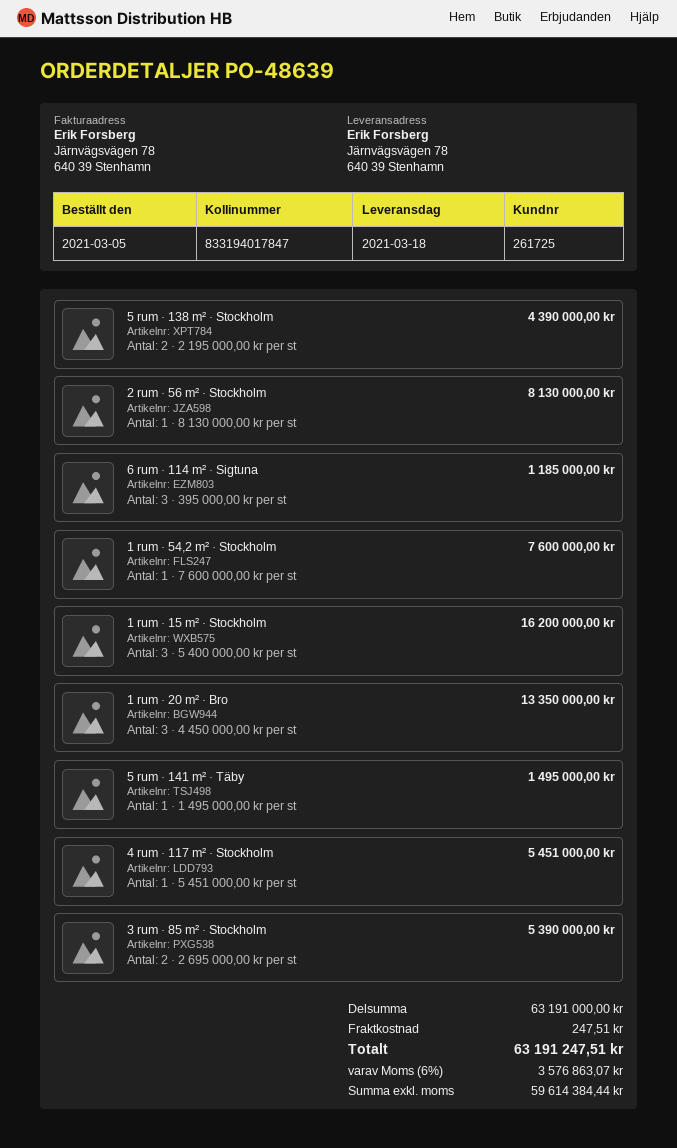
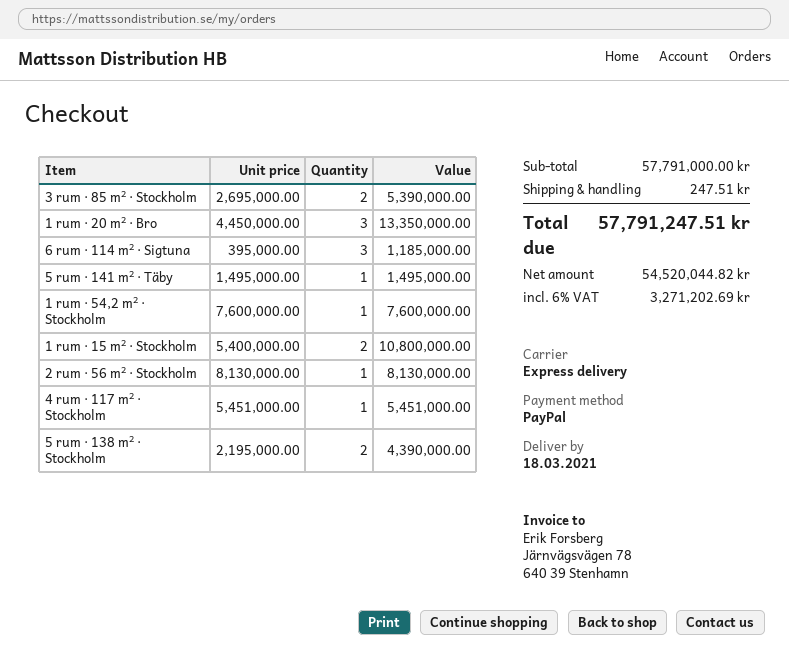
1 rum · 15 m² · Stockholm: 3 x 5400000.00 = 16200000.00 -> 2 x 5400000.00 = 10800000.00
subtotal: 63191000.00 -> 57791000.00
net: 59614384.44 -> 54520044.82
tax: 6% = 3576863.07 -> 6% = 3271202.69
total: 63191247.51 -> 57791247.51

